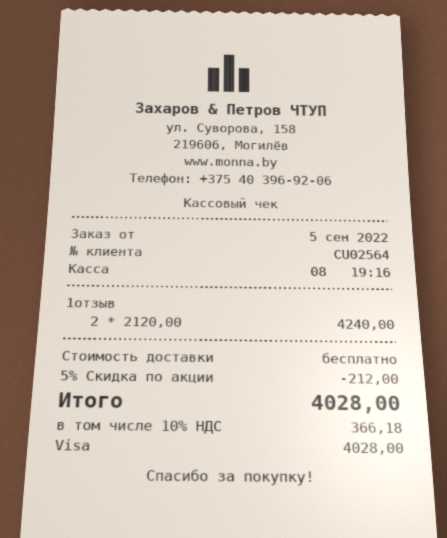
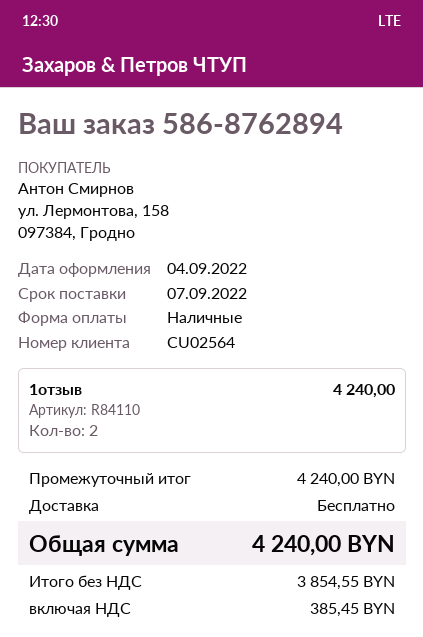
order date: 2022-09-05 -> 2022-09-04
payment method: Visa -> cash
discount: 5% = 212.00 -> none
tax: 366.18 -> 385.45
total: 4028.00 -> 4240.00

